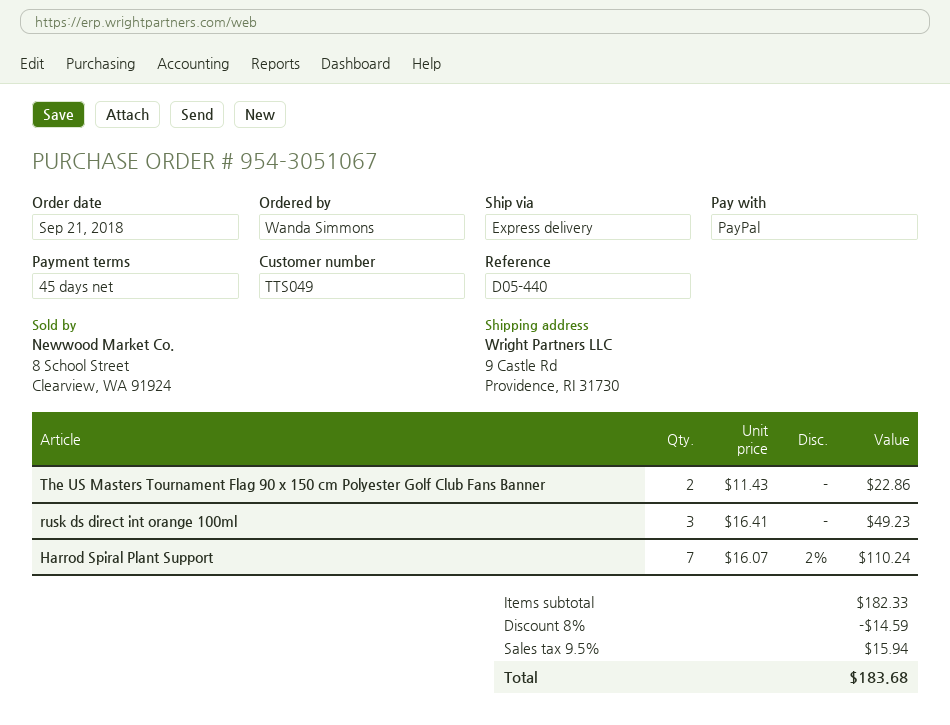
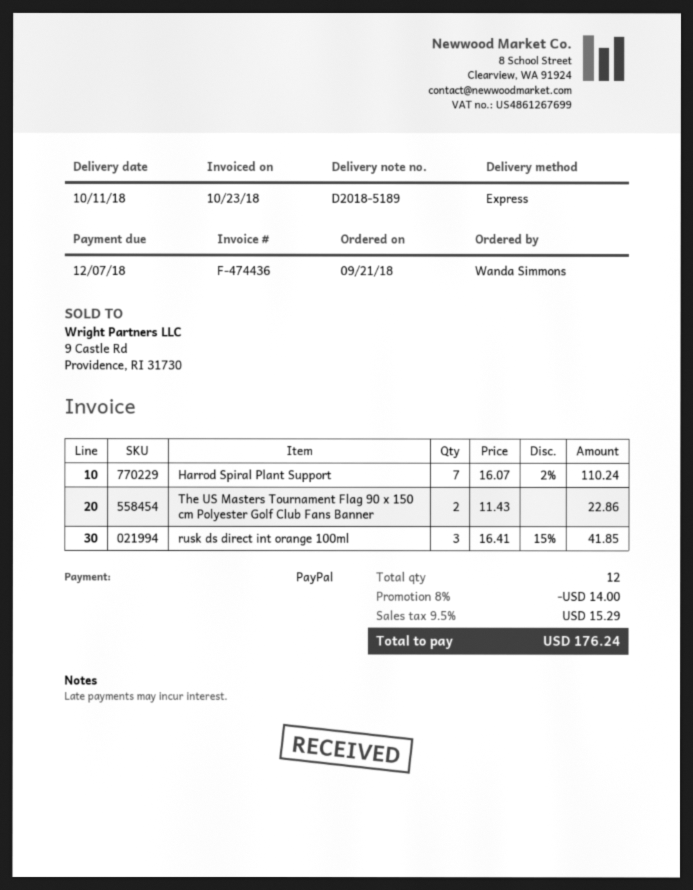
rusk ds direct int orange 100ml: 3 x 16.41 = 49.23 -> 3 x 16.41 - 15% = 41.85
discount: 8% = 14.59 -> 8% = 14.00
tax: 9.5% = 15.94 -> 9.5% = 15.29
total: 183.68 -> 176.24

